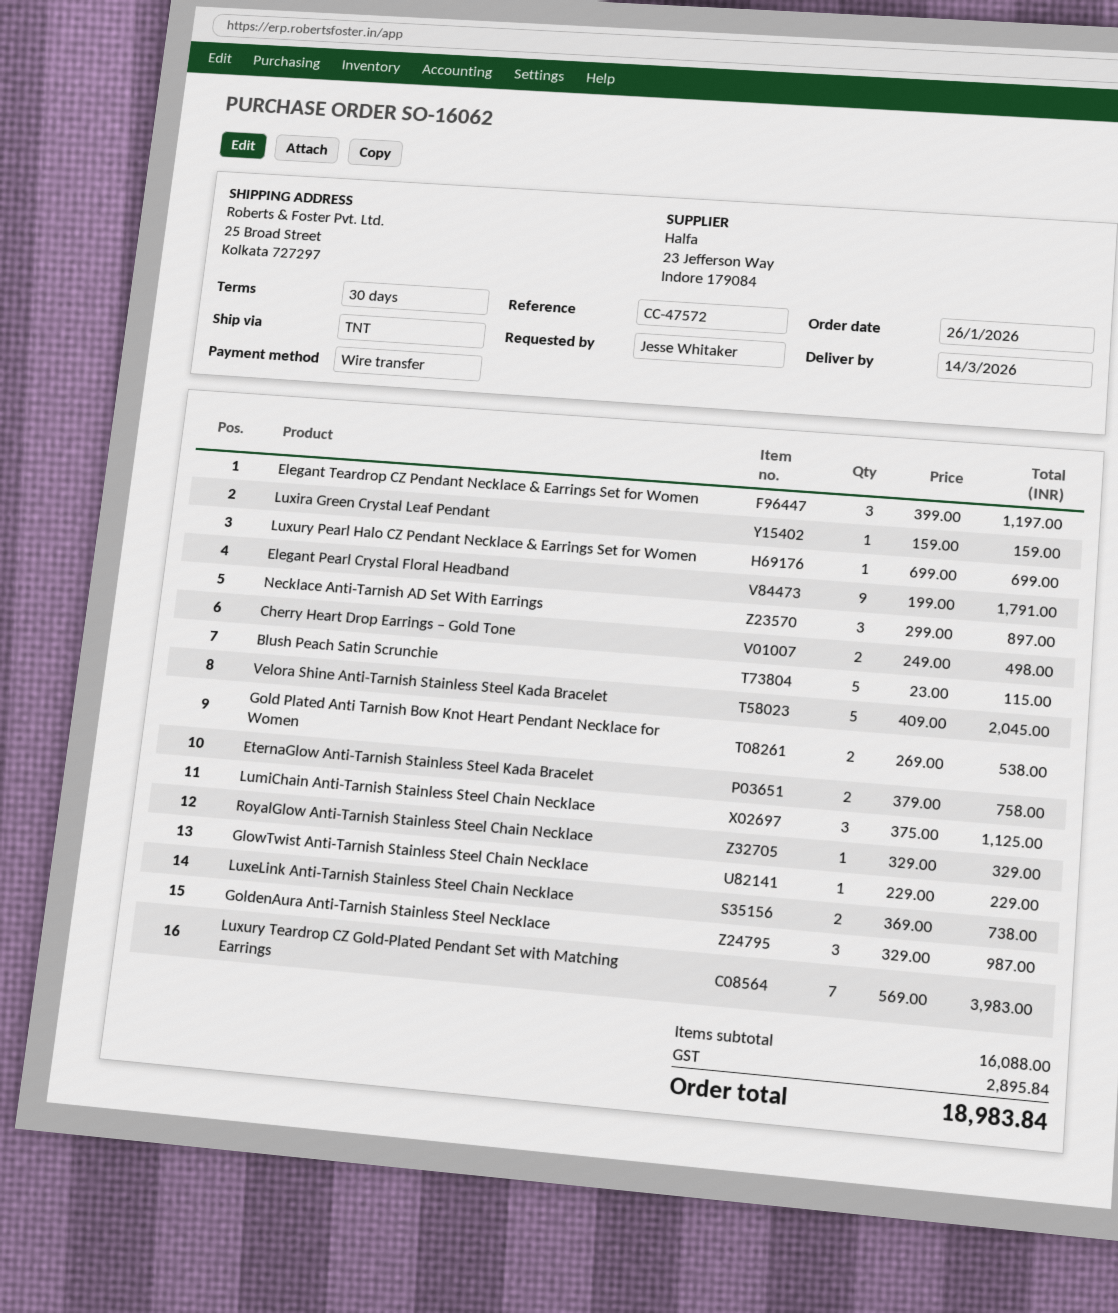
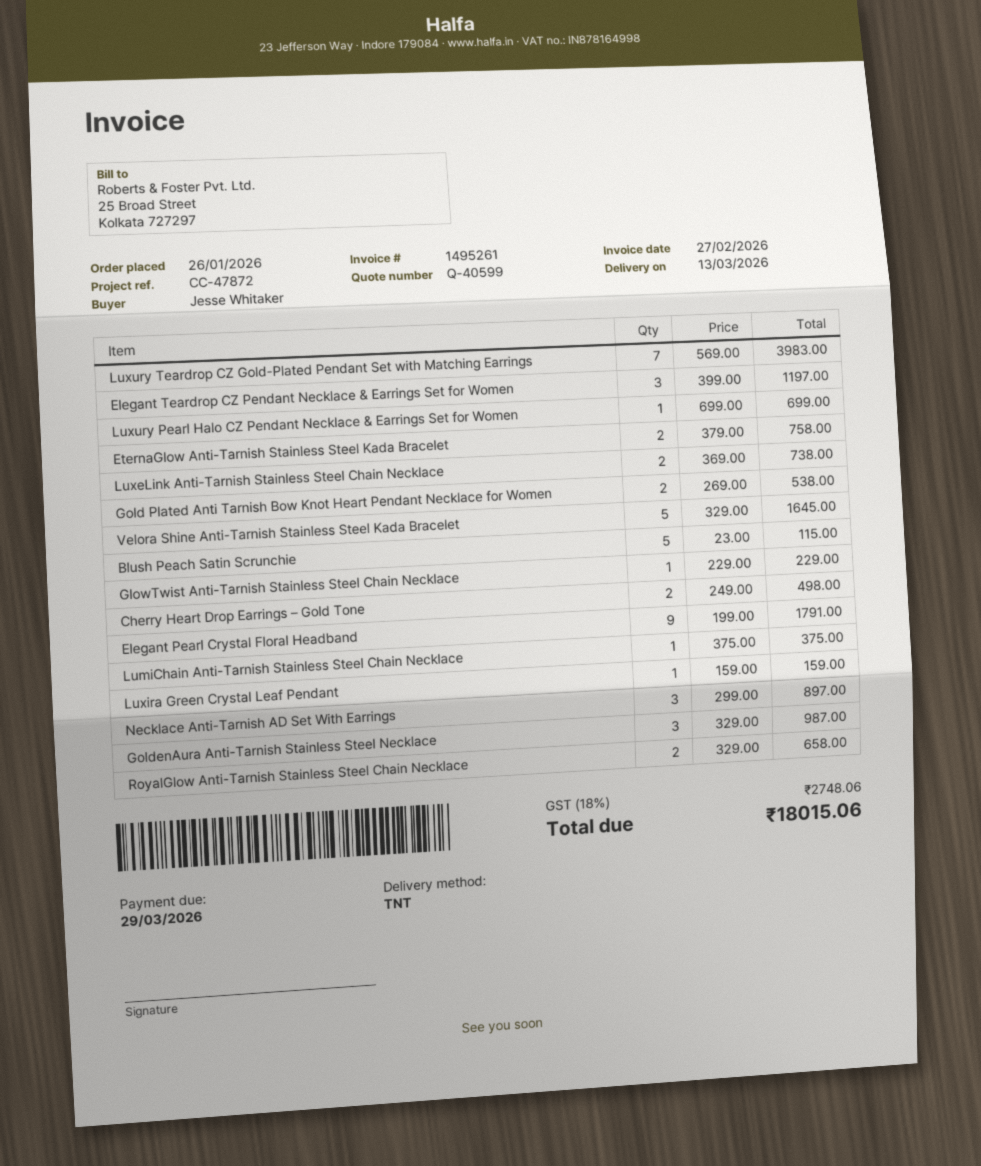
delivery date: 2026-03-14 -> 2026-03-13
reference: CC-47572 -> CC-47872
Velora Shine Anti-Tarnish Stainless Steel Kada Bracelet: 5 x 409.00 = 2045.00 -> 5 x 329.00 = 1645.00
LumiChain Anti-Tarnish Stainless Steel Chain Necklace: 3 x 375.00 = 1125.00 -> 1 x 375.00 = 375.00
RoyalGlow Anti-Tarnish Stainless Steel Chain Necklace: 1 x 329.00 = 329.00 -> 2 x 329.00 = 658.00
tax: 2895.84 -> 2748.06
total: 18983.84 -> 18015.06

